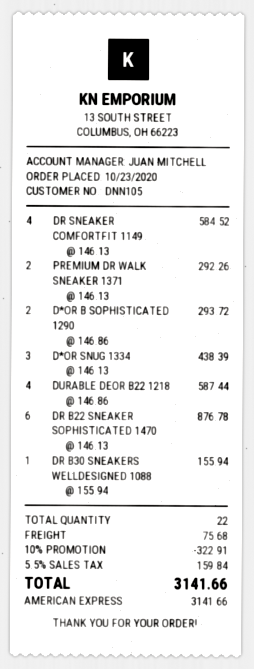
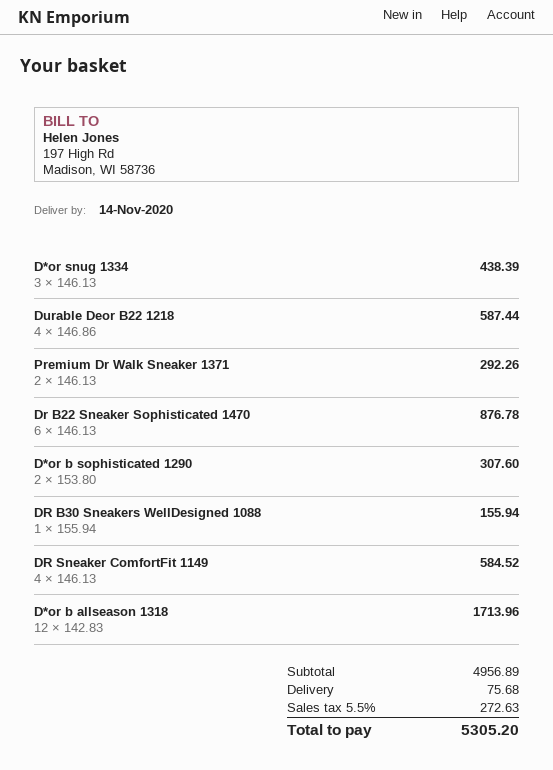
D*OR B SOPHISTICATED 1290: 2 x 146.86 = 293.72 -> 2 x 153.80 = 307.60
D*or b allseason 1318: none -> 12 x 142.83 = 1713.96
discount: 10% = 322.91 -> none
tax: 5.5% = 159.84 -> 5.5% = 272.63
total: 3141.66 -> 5305.20

